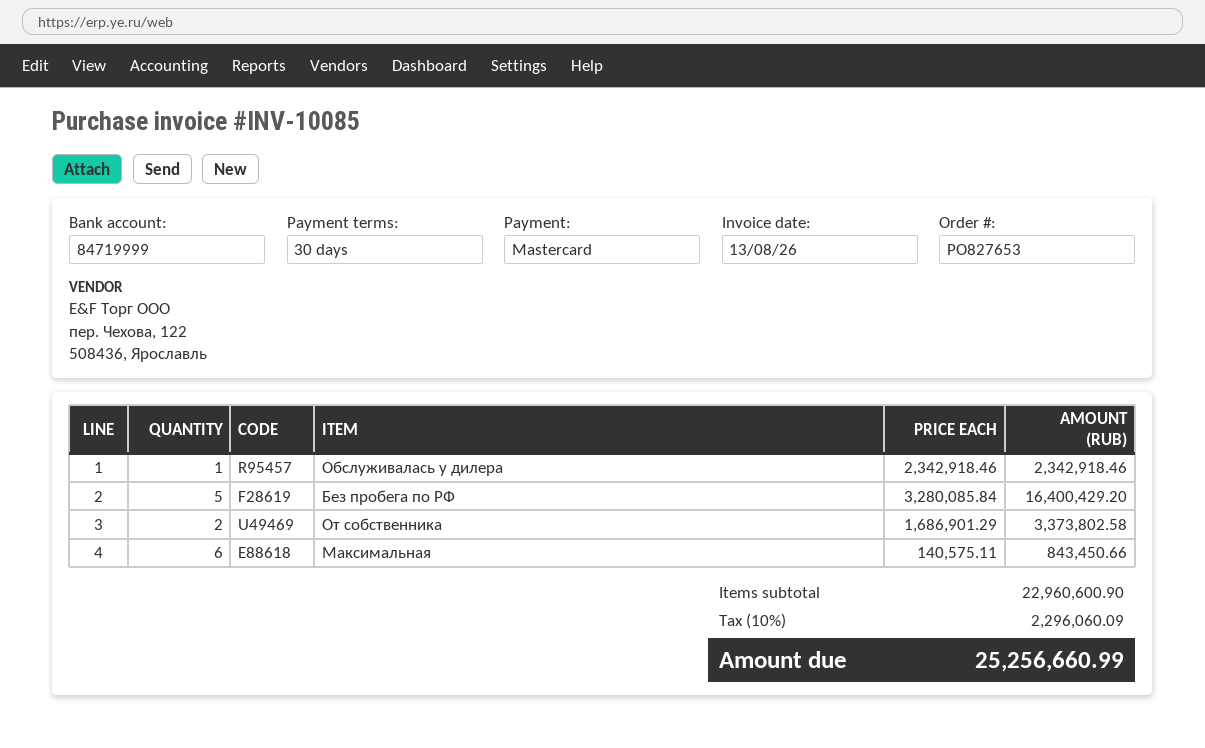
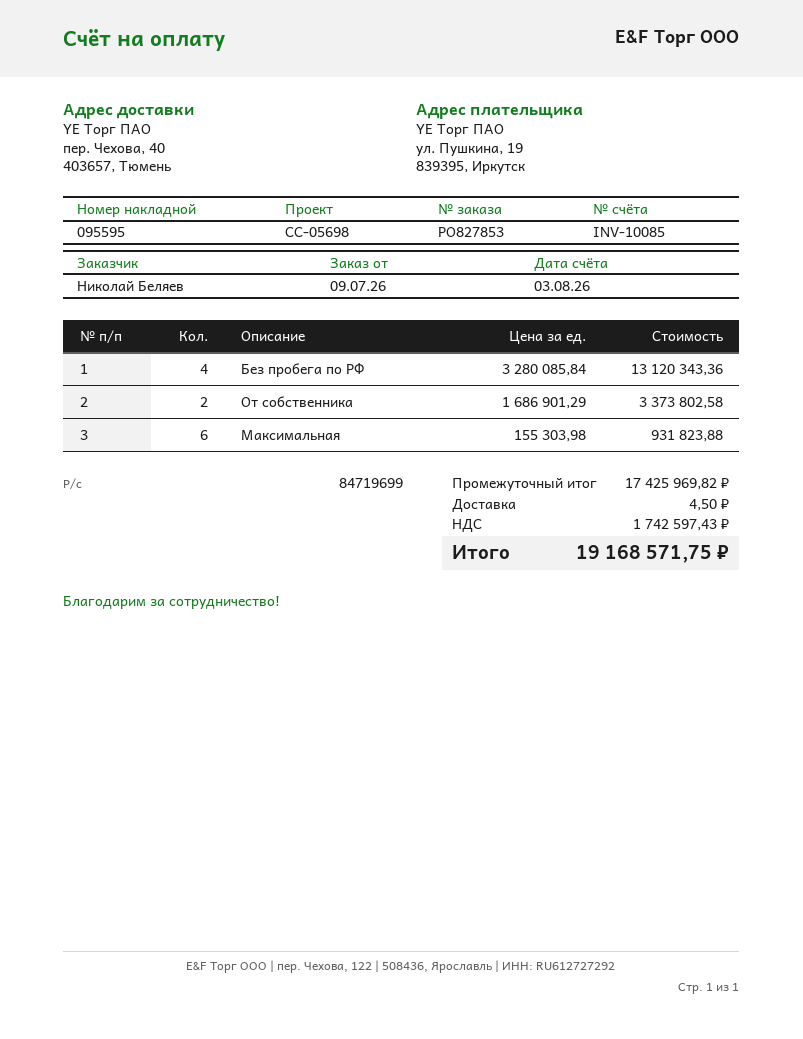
order number: PO827653 -> PO827853
invoice date: 2026-08-13 -> 2026-08-03
bank account: 84719999 -> 84719699
Обслуживалась у дилера: 1 x 2342918.46 = 2342918.46 -> none
Без пробега по РФ: 5 x 3280085.84 = 16400429.20 -> 4 x 3280085.84 = 13120343.36
Максимальная: 6 x 140575.11 = 843450.66 -> 6 x 155303.98 = 931823.88
subtotal: 22960600.90 -> 17425969.82
shipping: none -> 4.50
tax: 2296060.09 -> 1742597.43
total: 25256660.99 -> 19168571.75

